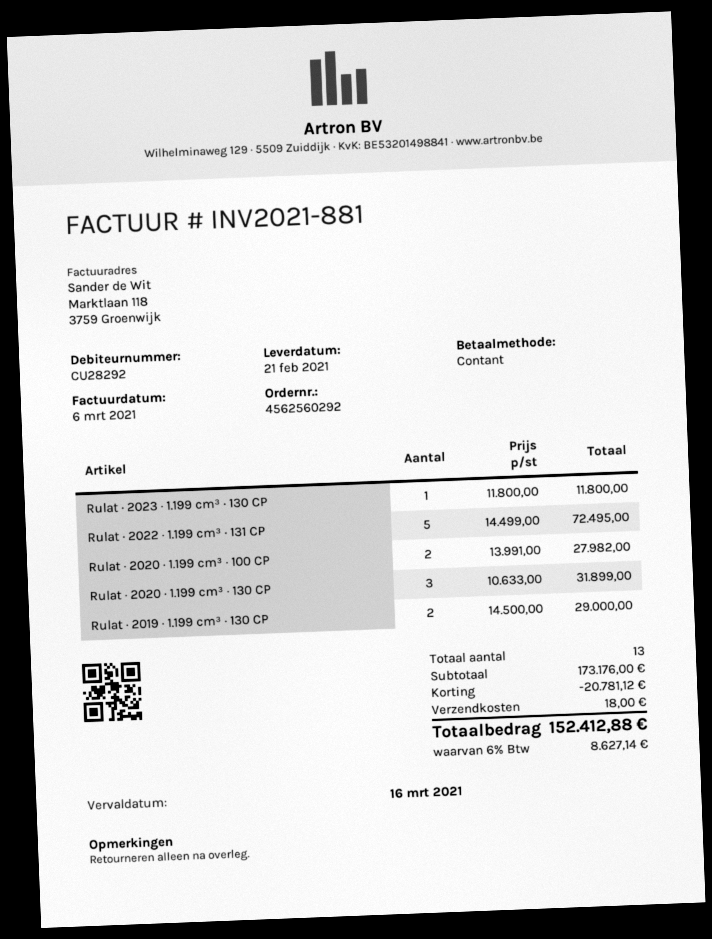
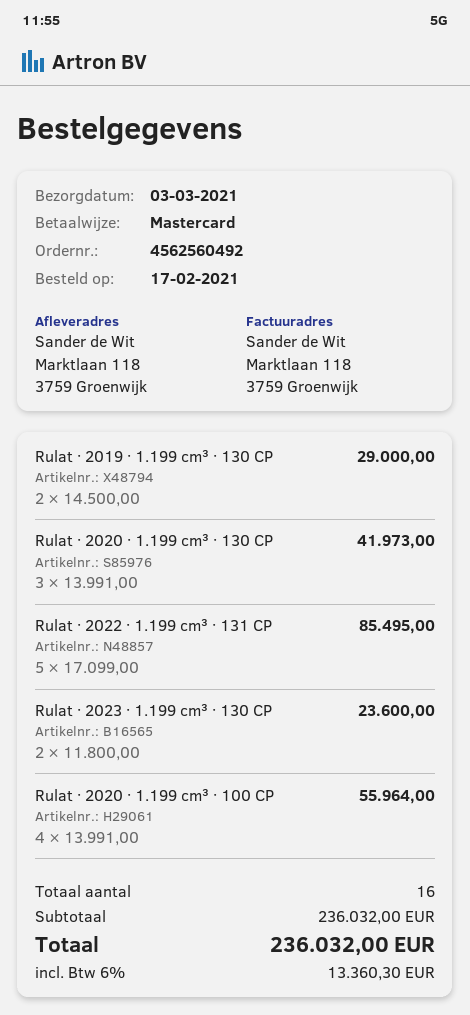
order number: 4562560292 -> 4562560492
delivery date: 2021-02-21 -> 2021-03-03
payment method: cash -> Mastercard
Rulat · 2023 · 1.199 cm³ · 130 CP: 1 x 11800.00 = 11800.00 -> 2 x 11800.00 = 23600.00
Rulat · 2022 · 1.199 cm³ · 131 CP: 5 x 14499.00 = 72495.00 -> 5 x 17099.00 = 85495.00
Rulat · 2020 · 1.199 cm³ · 100 CP: 2 x 13991.00 = 27982.00 -> 4 x 13991.00 = 55964.00
Rulat · 2020 · 1.199 cm³ · 130 CP: 3 x 10633.00 = 31899.00 -> 3 x 13991.00 = 41973.00
total quantity: 13 -> 16
subtotal: 173176.00 -> 236032.00
discount: 20781.12 -> none
shipping: 18.00 -> none
tax: 6% = 8627.14 -> 6% = 13360.30
total: 152412.88 -> 236032.00

